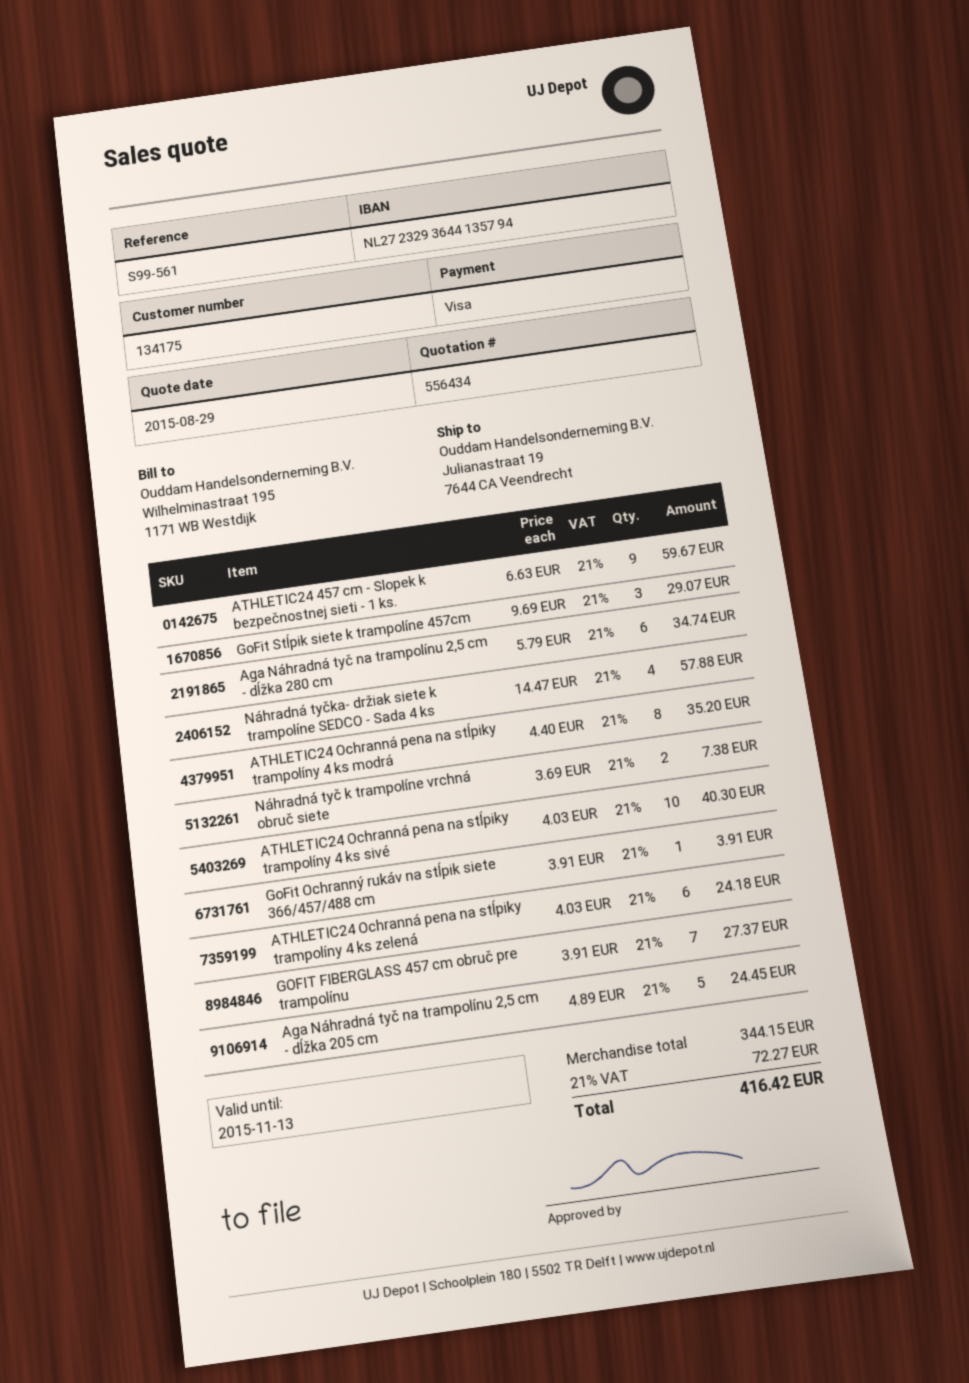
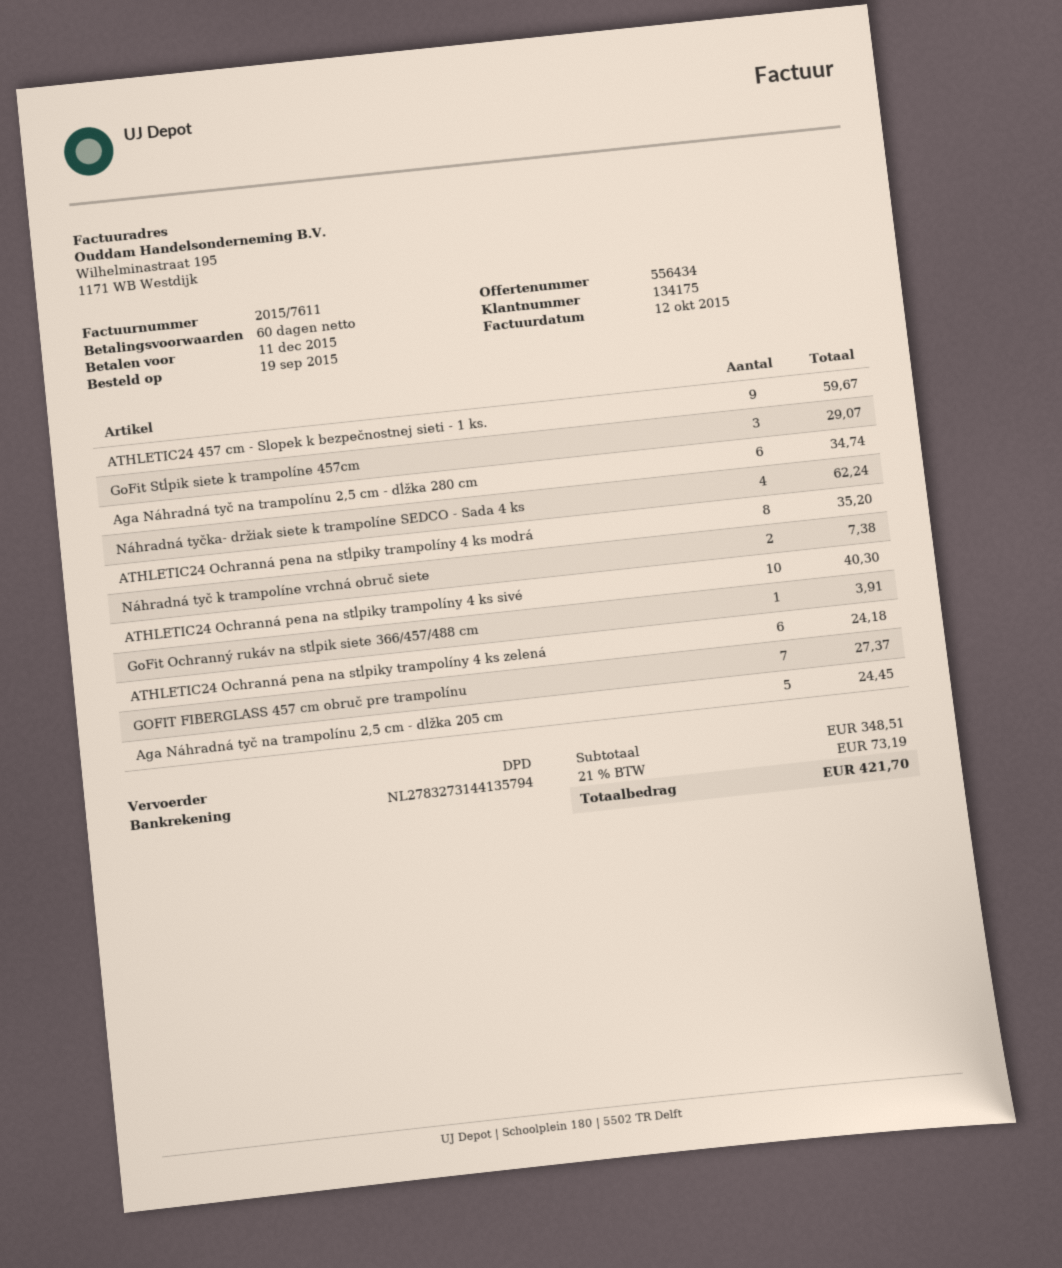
bank account: NL2723293644135794 -> NL2783273144135794
Náhradná tyčka- držiak siete k trampolíne SEDCO - Sada 4 ks: 4 for 57.88 -> 4 for 62.24
subtotal: 344.15 -> 348.51
tax: 21% = 72.27 -> 21% = 73.19
total: 416.42 -> 421.70

